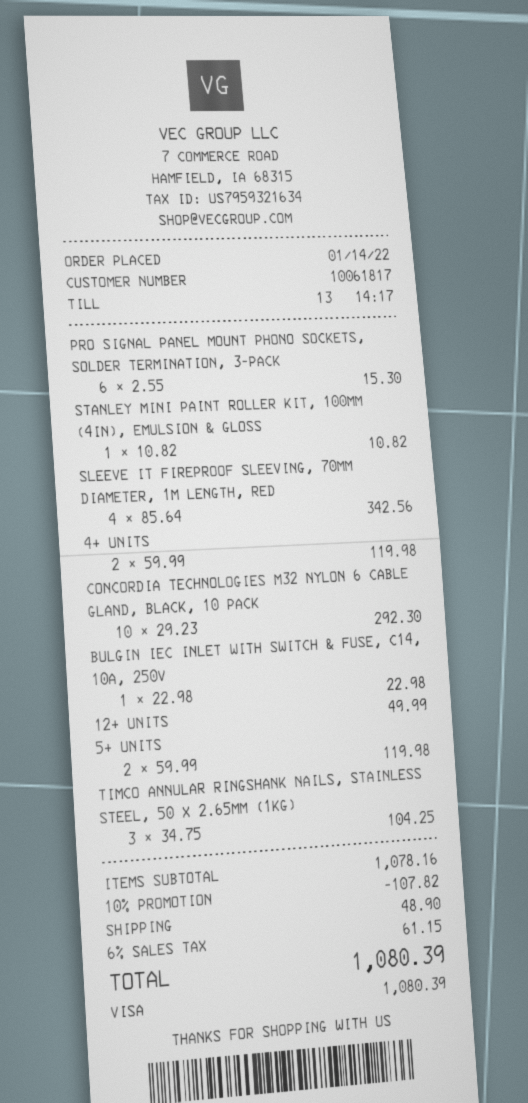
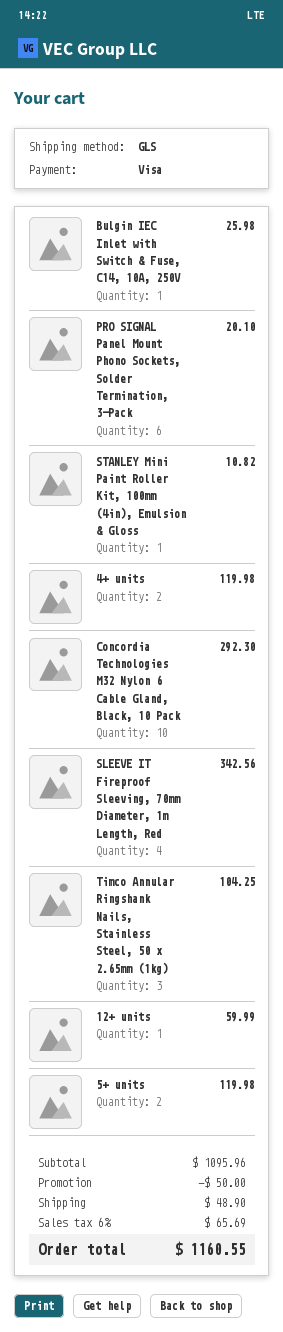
PRO SIGNAL PANEL MOUNT PHONO SOCKETS, SOLDER TERMINATION, 3-PACK: 6 for 15.30 -> 6 for 20.10
BULGIN IEC INLET WITH SWITCH & FUSE, C14, 10A, 250V: 1 for 22.98 -> 1 for 25.98
12+ UNITS: 1 for 49.99 -> 1 for 59.99
subtotal: 1078.16 -> 1095.96
discount: 107.82 -> 50.00
tax: 6% = 61.15 -> 6% = 65.69
total: 1080.39 -> 1160.55

